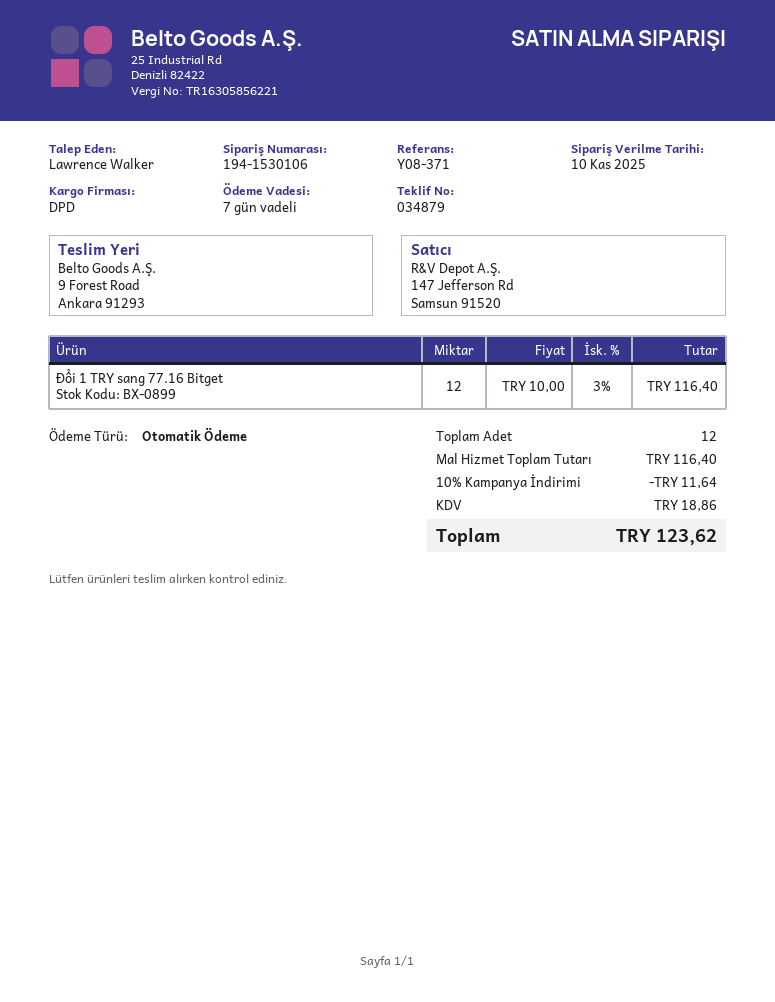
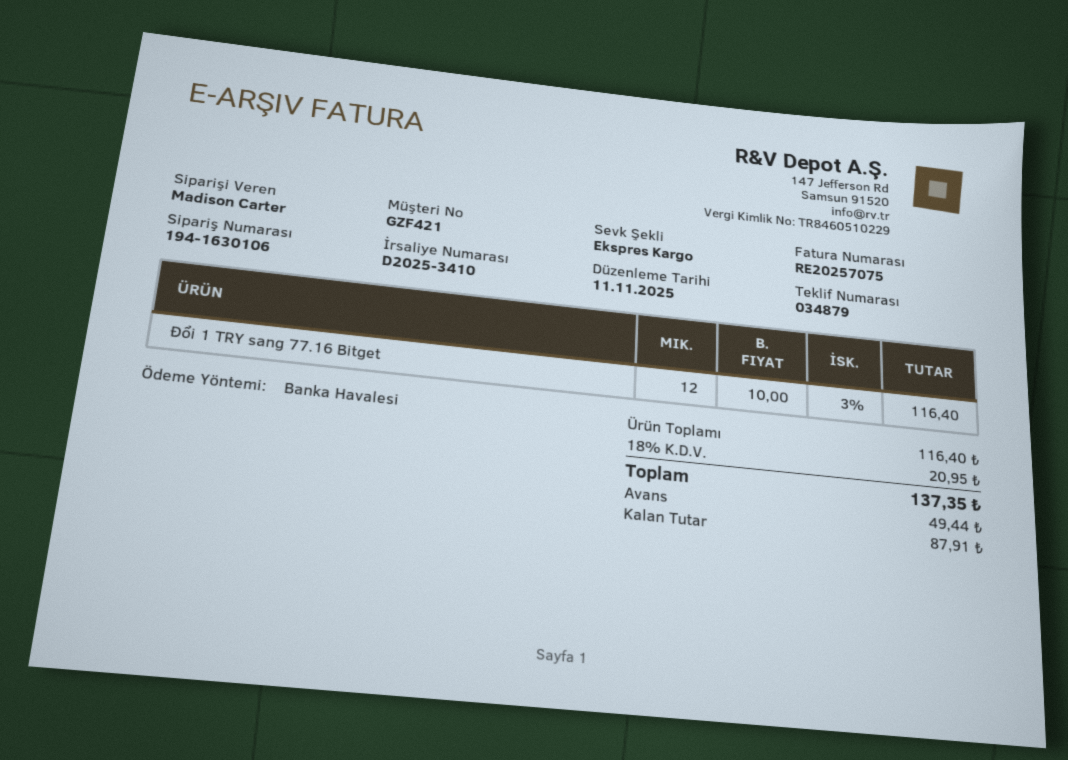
order number: 194-1530106 -> 194-1630106
ordered by: Lawrence Walker -> Madison Carter
payment method: direct debit -> bank transfer
shipping method: DPD -> express
discount: 10% = 11.64 -> none
tax: 18.86 -> 20.95
total: 123.62 -> 137.35

